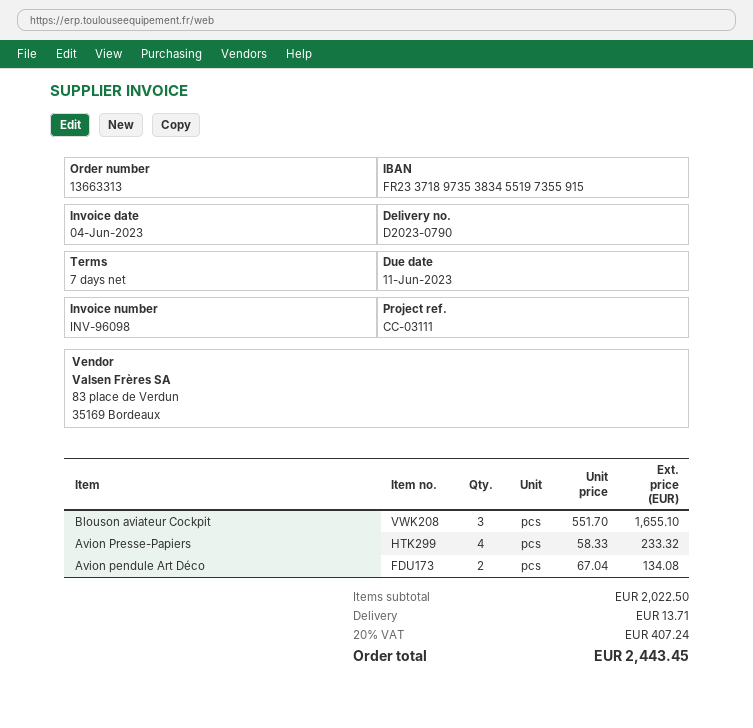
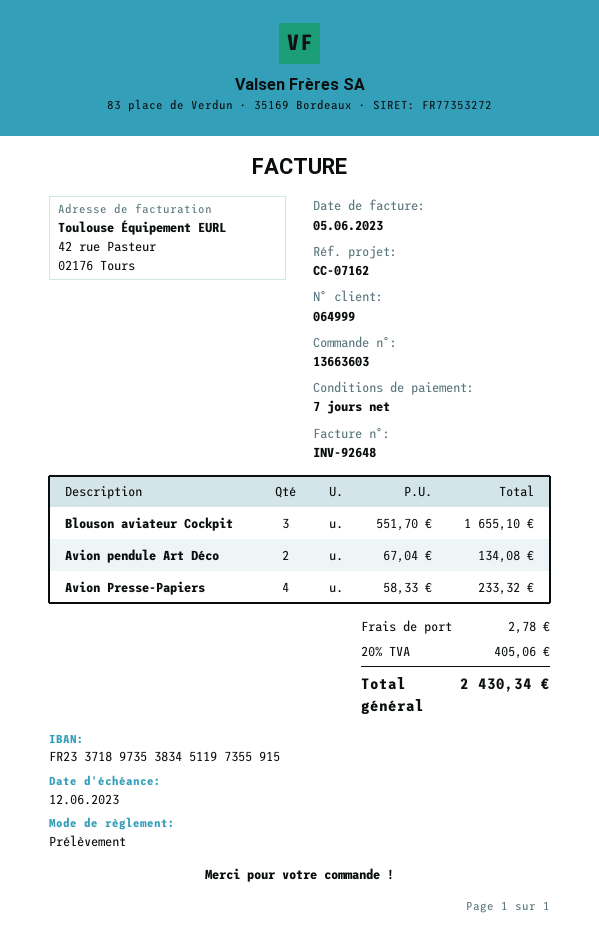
order number: 13663313 -> 13663603
invoice number: INV-96098 -> INV-92648
invoice date: 2023-06-04 -> 2023-06-05
due date: 2023-06-11 -> 2023-06-12
reference: CC-03111 -> CC-07162
bank account: FR2337189735383455197355915 -> FR2337189735383451197355915
shipping: 13.71 -> 2.78
tax: 20% = 407.24 -> 20% = 405.06
total: 2443.45 -> 2430.34

